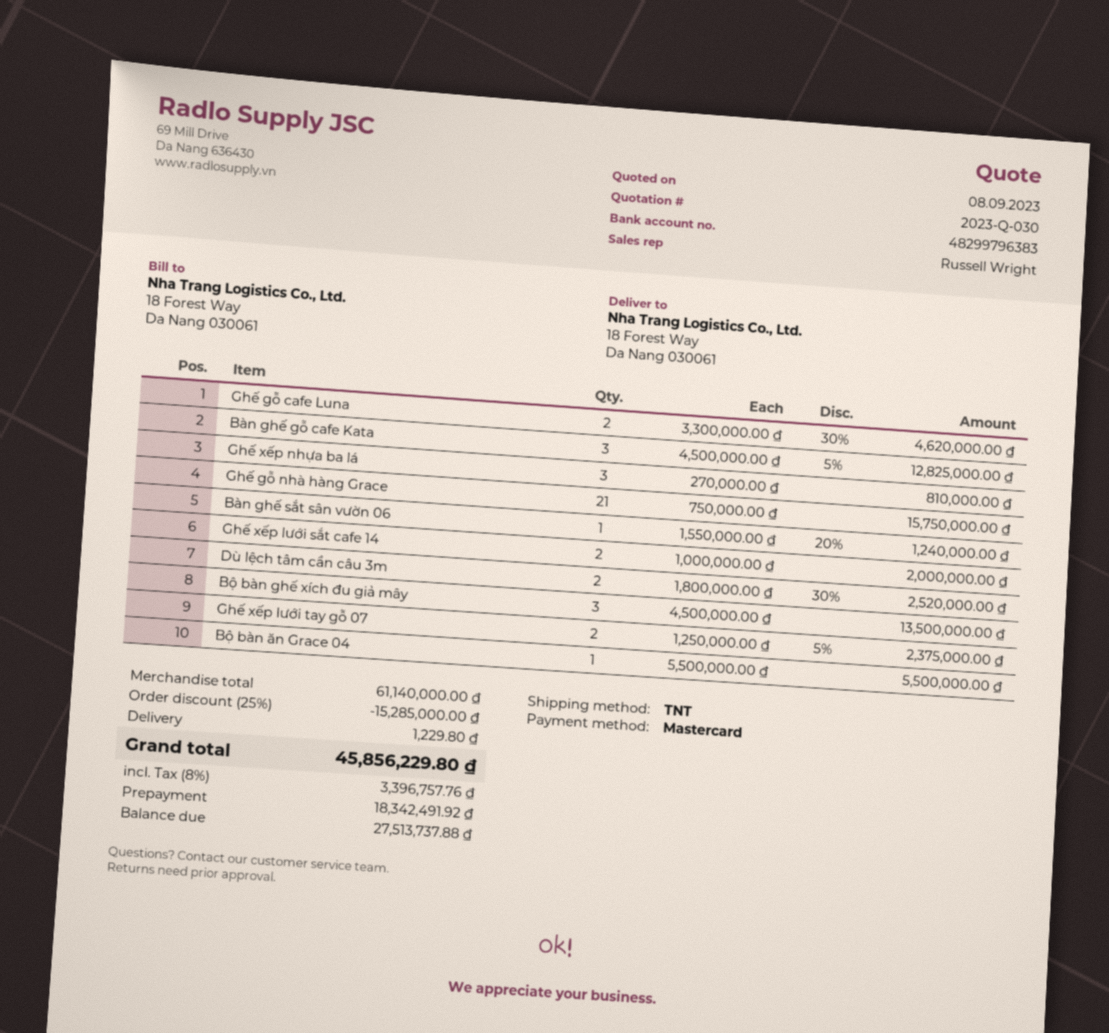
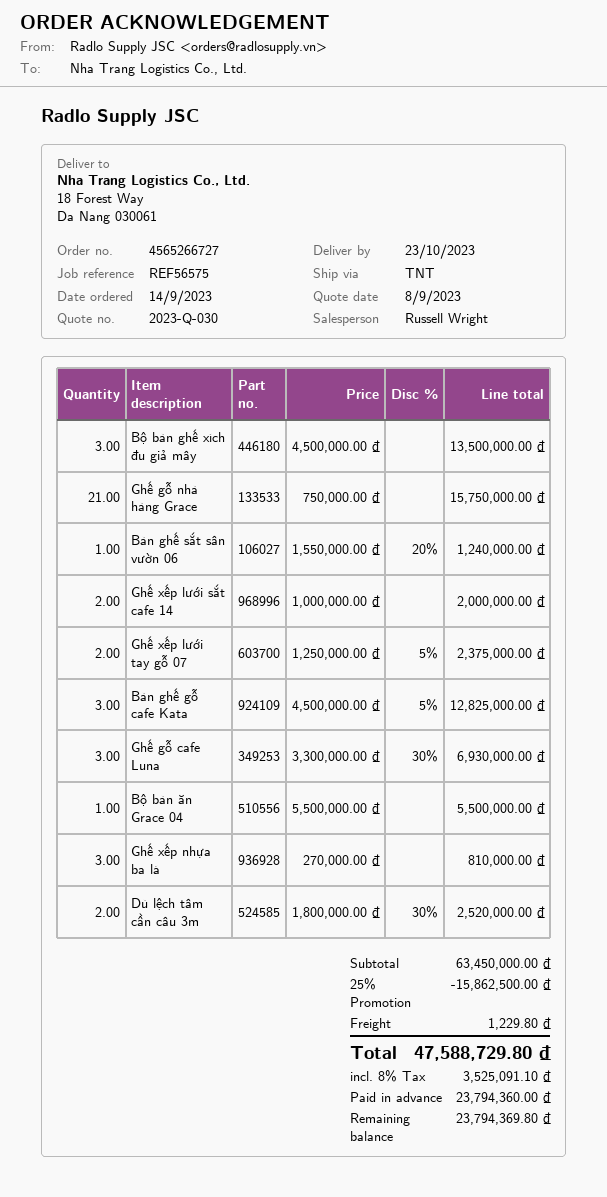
Ghế gỗ cafe Luna: 2 x 3300000.00 - 30% = 4620000.00 -> 3 x 3300000.00 - 30% = 6930000.00
subtotal: 61140000.00 -> 63450000.00
discount: 25% = 15285000.00 -> 25% = 15862500.00
tax: 8% = 3396757.76 -> 8% = 3525091.10
total: 45856229.80 -> 47588729.80
deposit: 18342491.92 -> 23794360.00
balance: 27513737.88 -> 23794369.80

